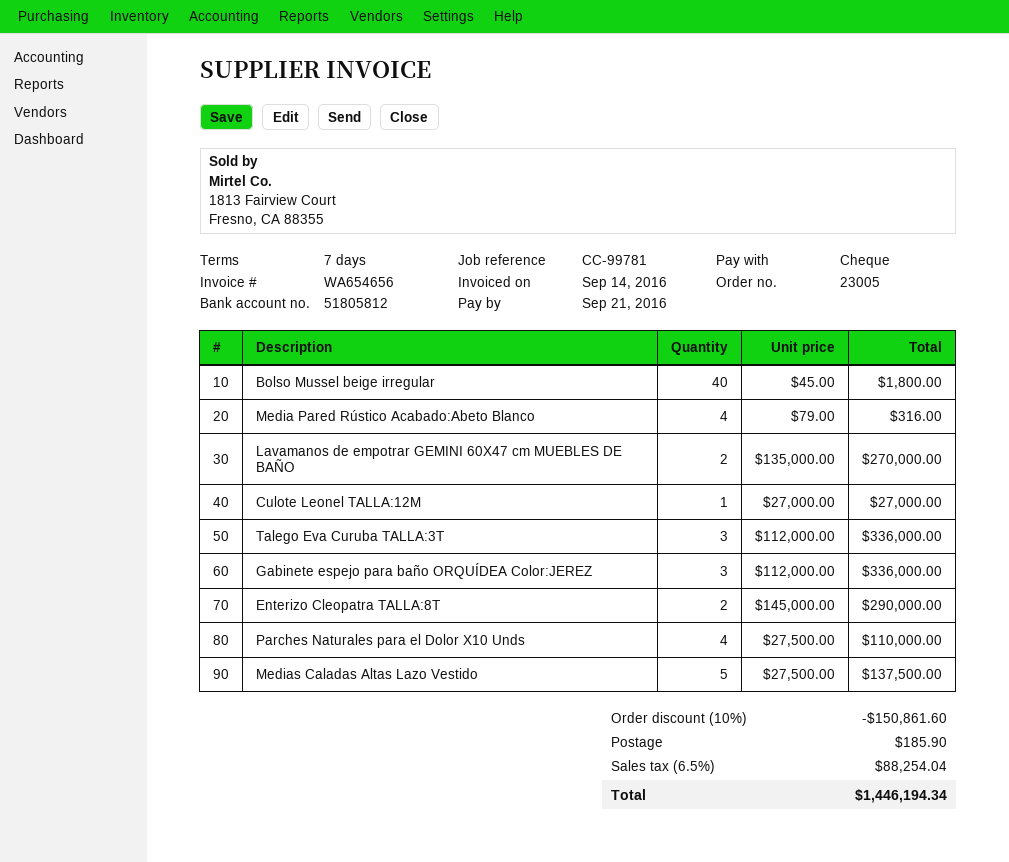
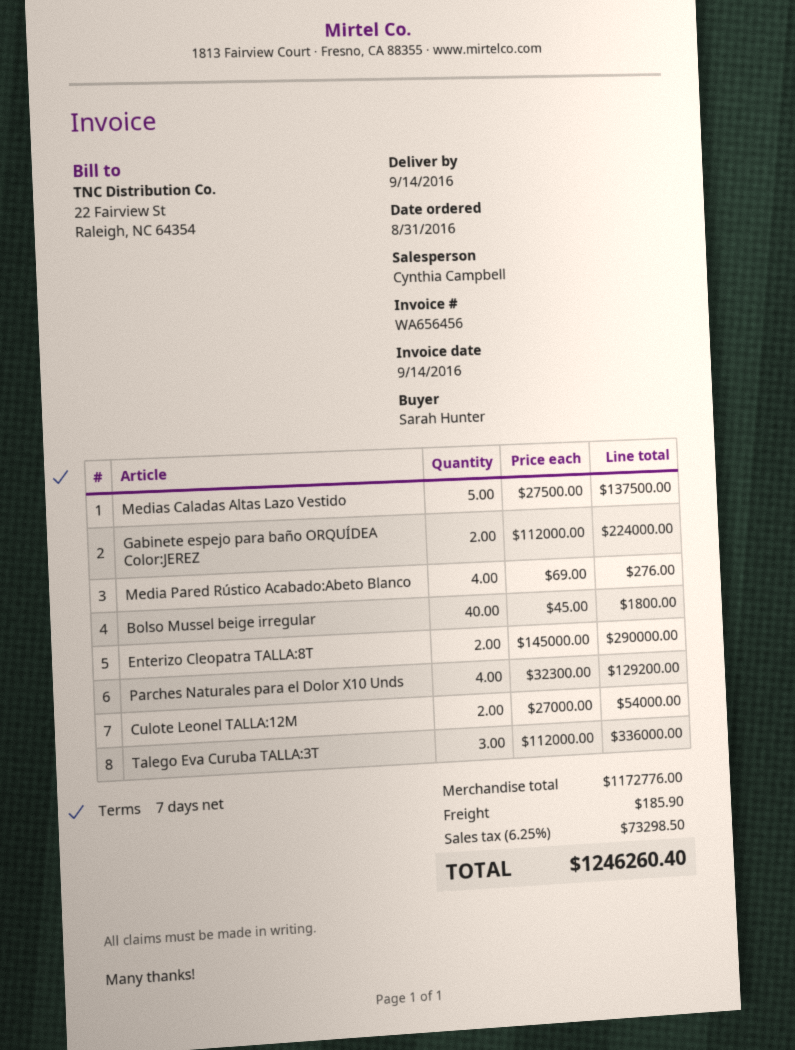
invoice number: WA654656 -> WA656456
Media Pared Rústico Acabado:Abeto Blanco: 4 x 79.00 = 316.00 -> 4 x 69.00 = 276.00
Lavamanos de empotrar GEMINI 60X47 cm MUEBLES DE BAÑO: 2 x 135000.00 = 270000.00 -> none
Culote Leonel TALLA:12M: 1 x 27000.00 = 27000.00 -> 2 x 27000.00 = 54000.00
Gabinete espejo para baño ORQUÍDEA Color:JEREZ: 3 x 112000.00 = 336000.00 -> 2 x 112000.00 = 224000.00
Parches Naturales para el Dolor X10 Unds: 4 x 27500.00 = 110000.00 -> 4 x 32300.00 = 129200.00
discount: 10% = 150861.60 -> none
tax: 6.5% = 88254.04 -> 6.25% = 73298.50
total: 1446194.34 -> 1246260.40

